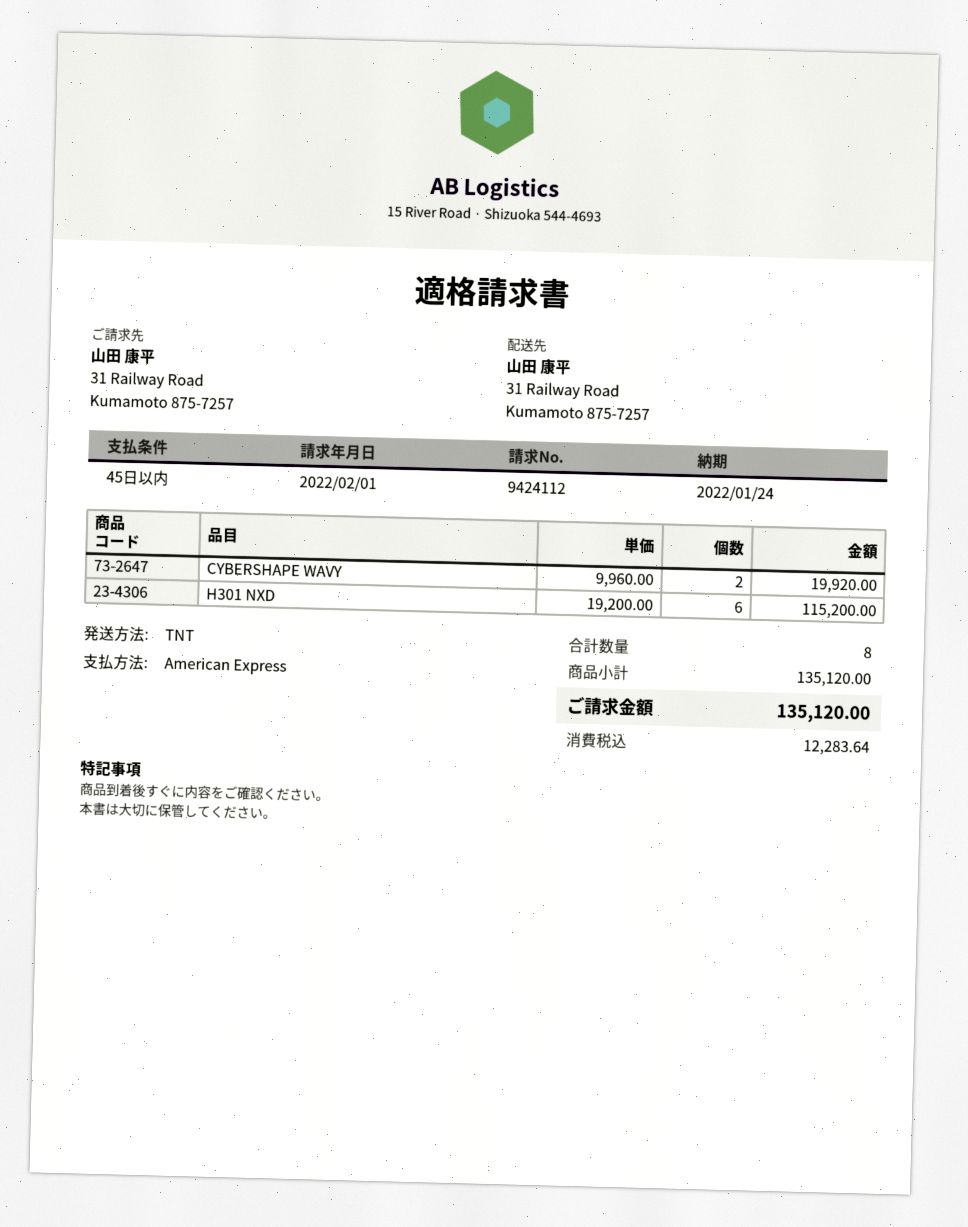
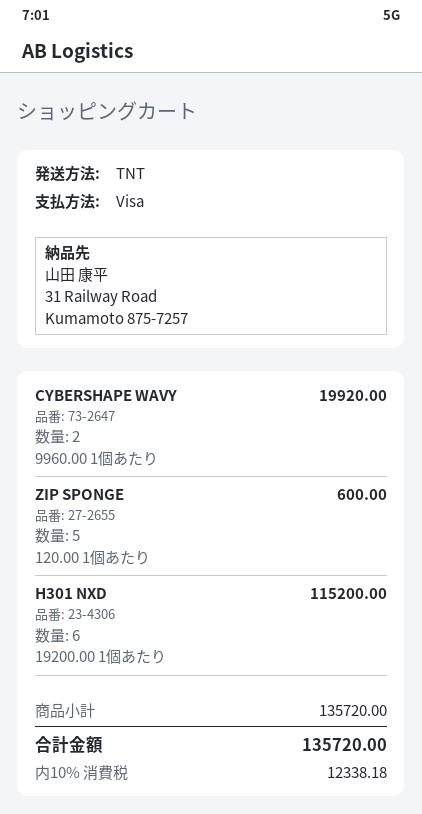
payment method: American Express -> Visa
ZIP SPONGE: none -> 5 x 120.00 = 600.00
subtotal: 135120.00 -> 135720.00
tax: 12283.64 -> 12338.18
total: 135120.00 -> 135720.00

